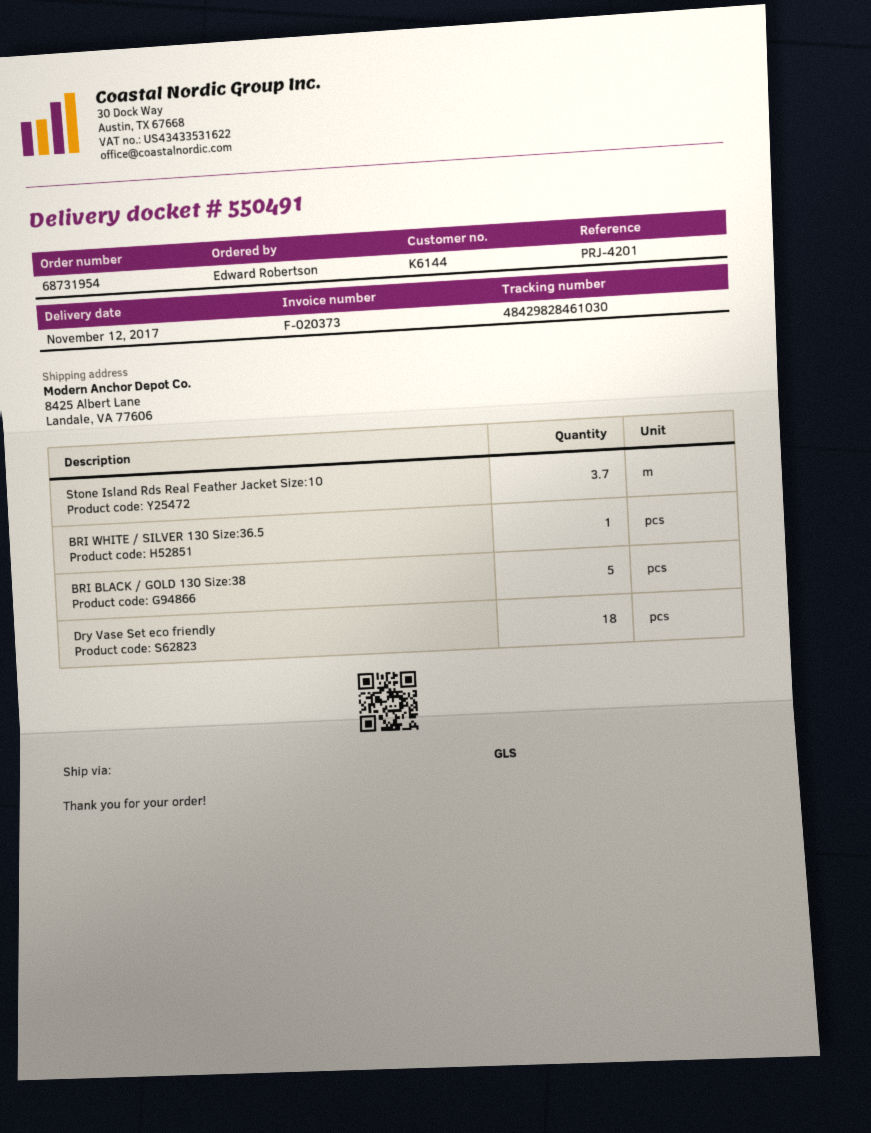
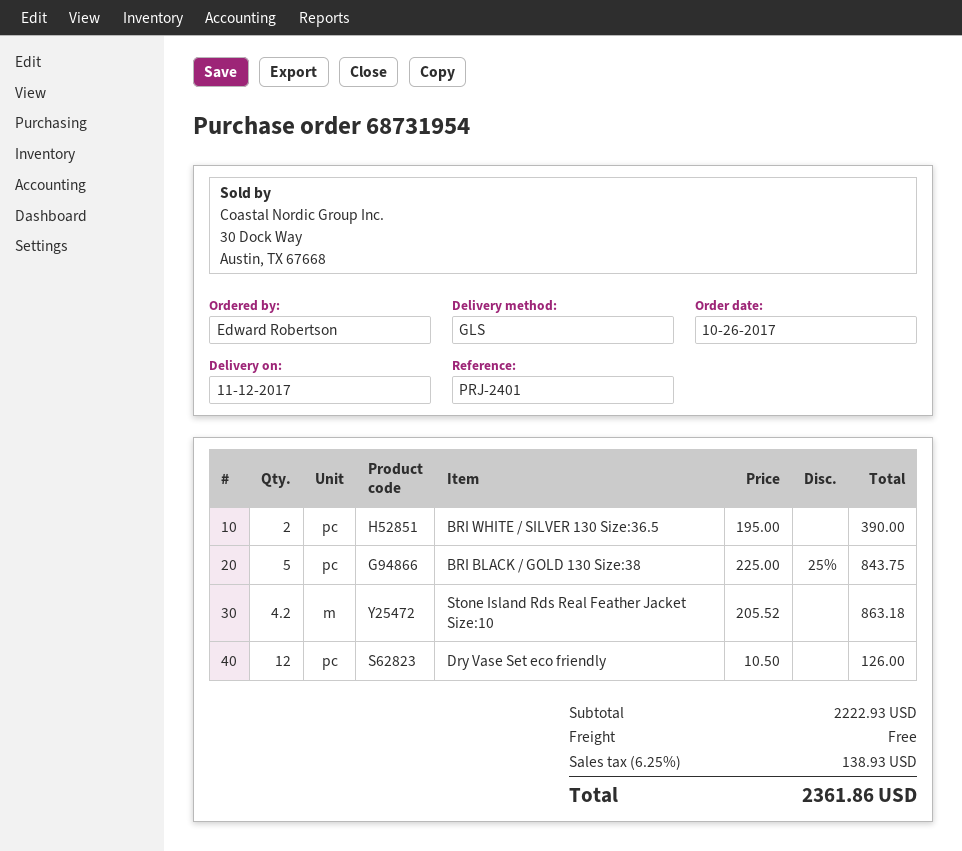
reference: PRJ-4201 -> PRJ-2401
Stone Island Rds Real Feather Jacket Size:10: 3.7 -> 4.2
BRI WHITE / SILVER 130 Size:36.5: 1 -> 2
Dry Vase Set eco friendly: 18 -> 12

